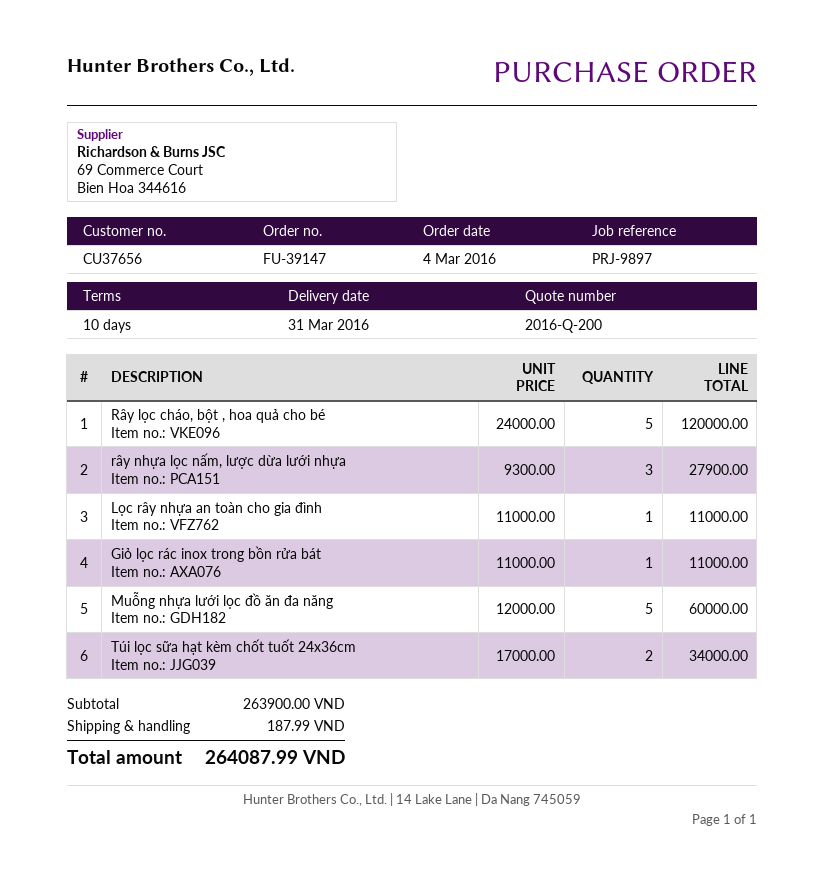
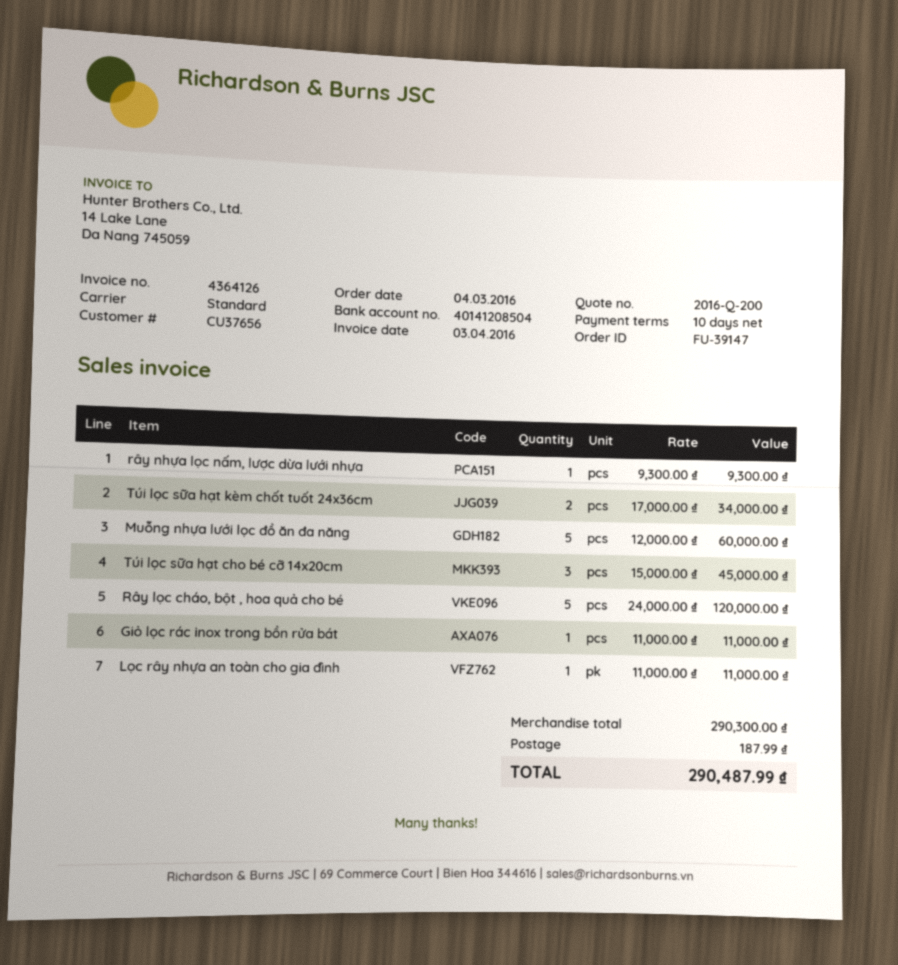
rây nhựa lọc nấm, lược dừa lưới nhựa: 3 x 9300.00 = 27900.00 -> 1 x 9300.00 = 9300.00
Túi lọc sữa hạt cho bé cỡ 14x20cm: none -> 3 x 15000.00 = 45000.00
subtotal: 263900.00 -> 290300.00
total: 264087.99 -> 290487.99

